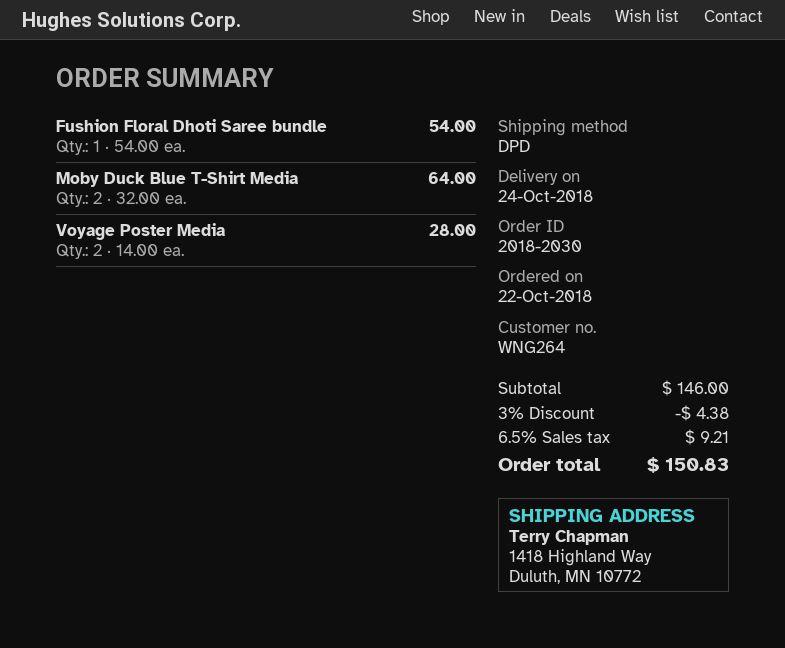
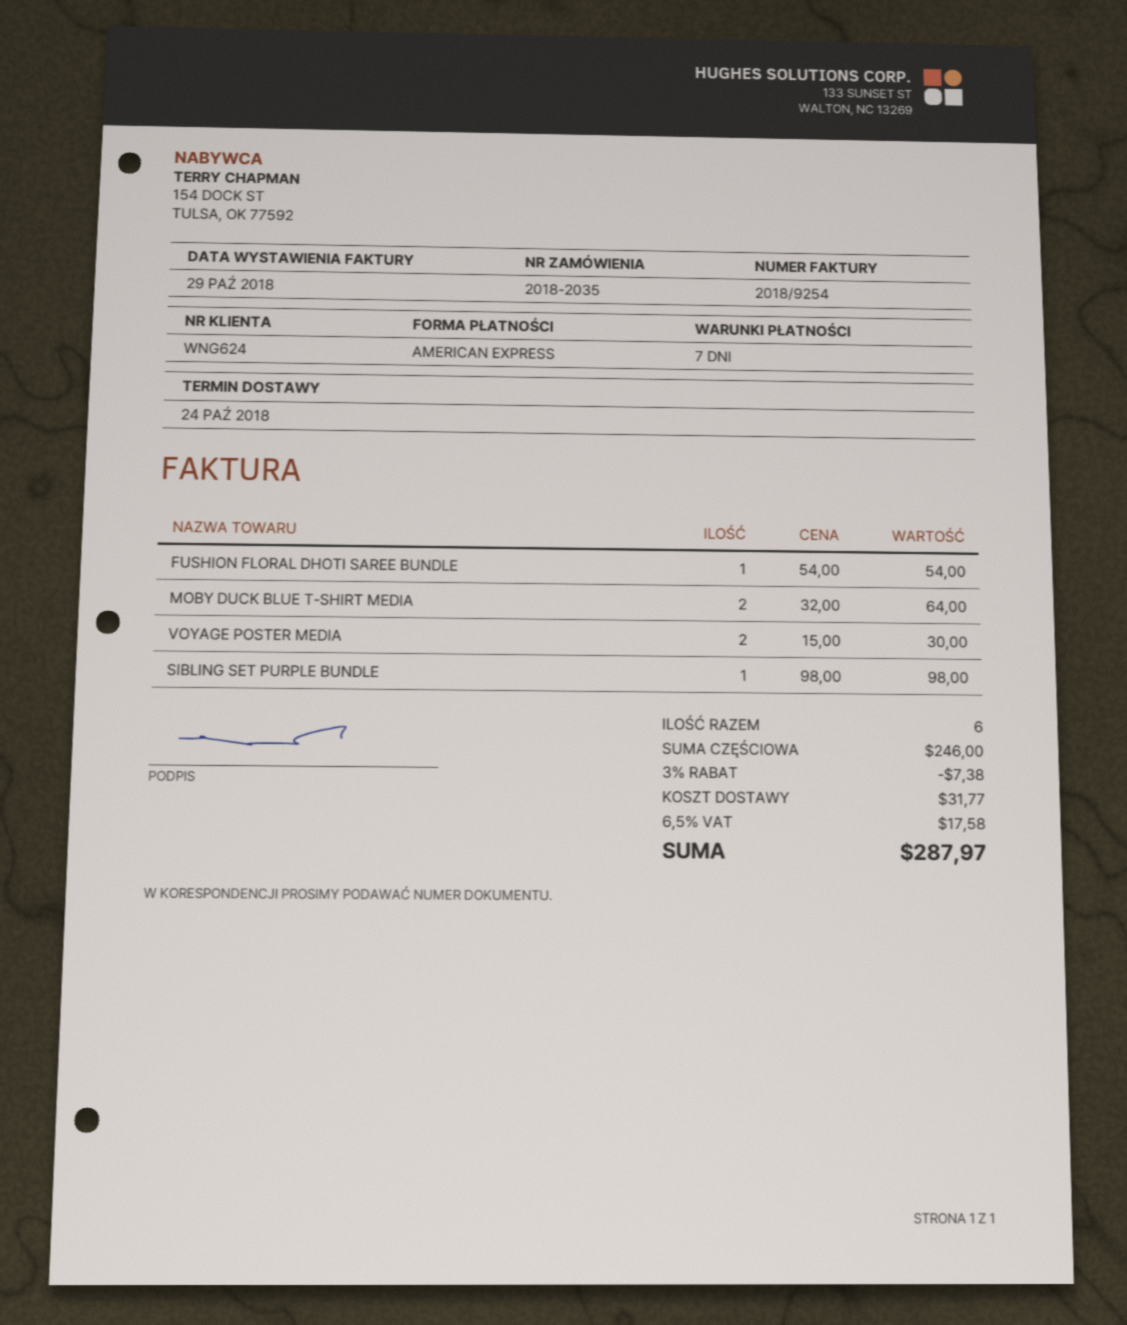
order number: 2018-2030 -> 2018-2035
customer number: WNG264 -> WNG624
Voyage Poster Media: 2 x 14.00 = 28.00 -> 2 x 15.00 = 30.00
SIBLING SET PURPLE BUNDLE: none -> 1 x 98.00 = 98.00
subtotal: 146.00 -> 246.00
discount: 3% = 4.38 -> 3% = 7.38
shipping: none -> 31.77
tax: 6.5% = 9.21 -> 6.5% = 17.58
total: 150.83 -> 287.97

